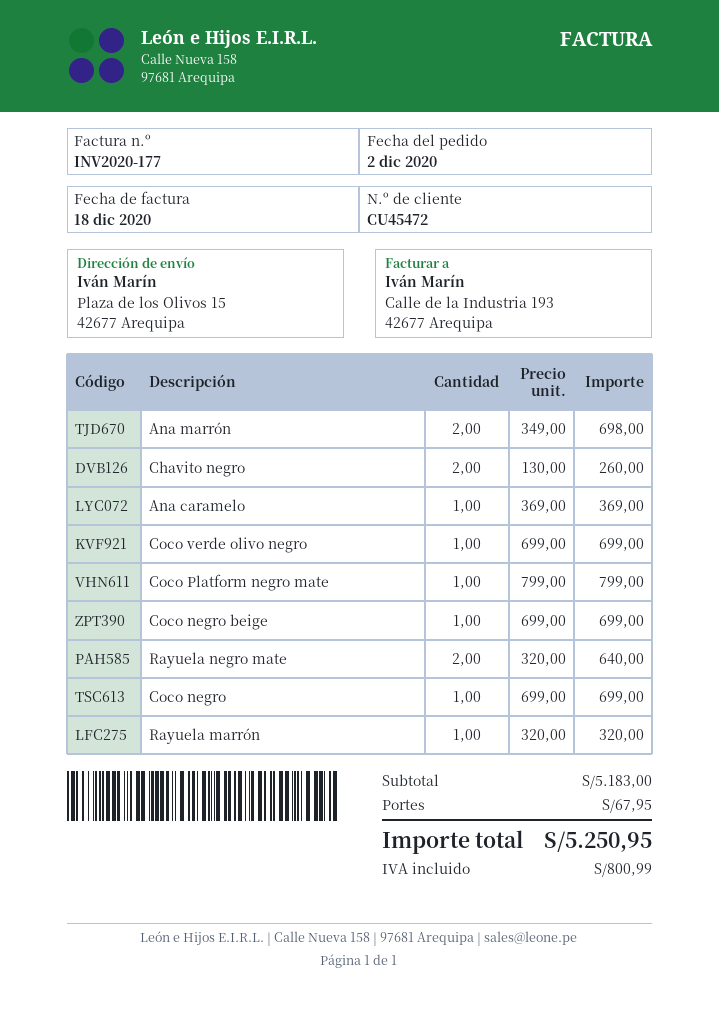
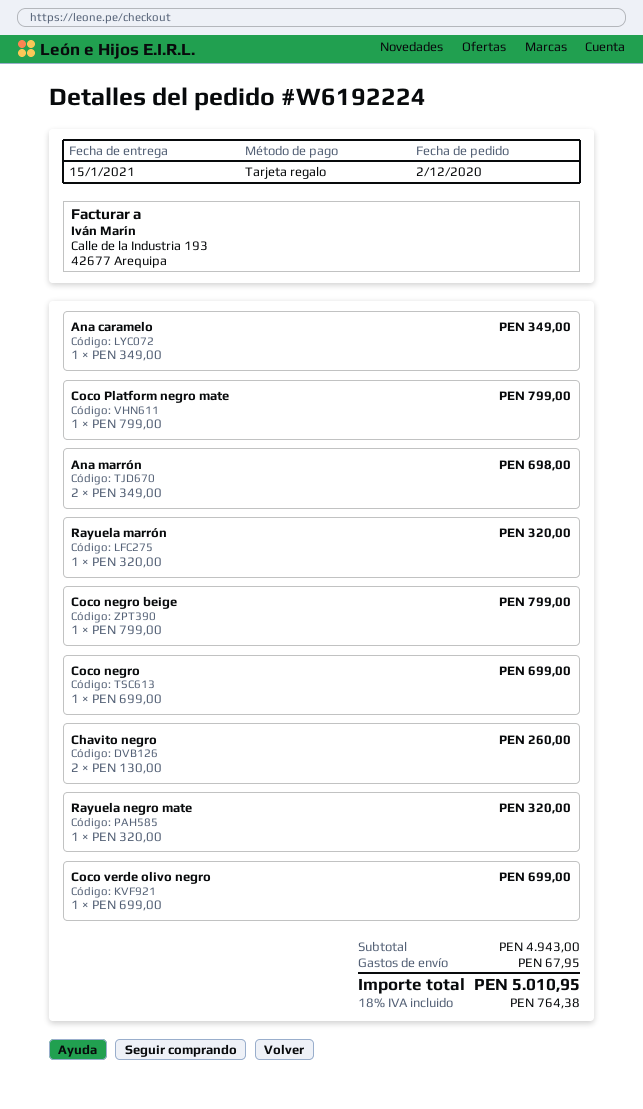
Ana caramelo: 1 x 369.00 = 369.00 -> 1 x 349.00 = 349.00
Coco negro beige: 1 x 699.00 = 699.00 -> 1 x 799.00 = 799.00
Rayuela negro mate: 2 x 320.00 = 640.00 -> 1 x 320.00 = 320.00
subtotal: 5183.00 -> 4943.00
tax: 800.99 -> 764.38
total: 5250.95 -> 5010.95

